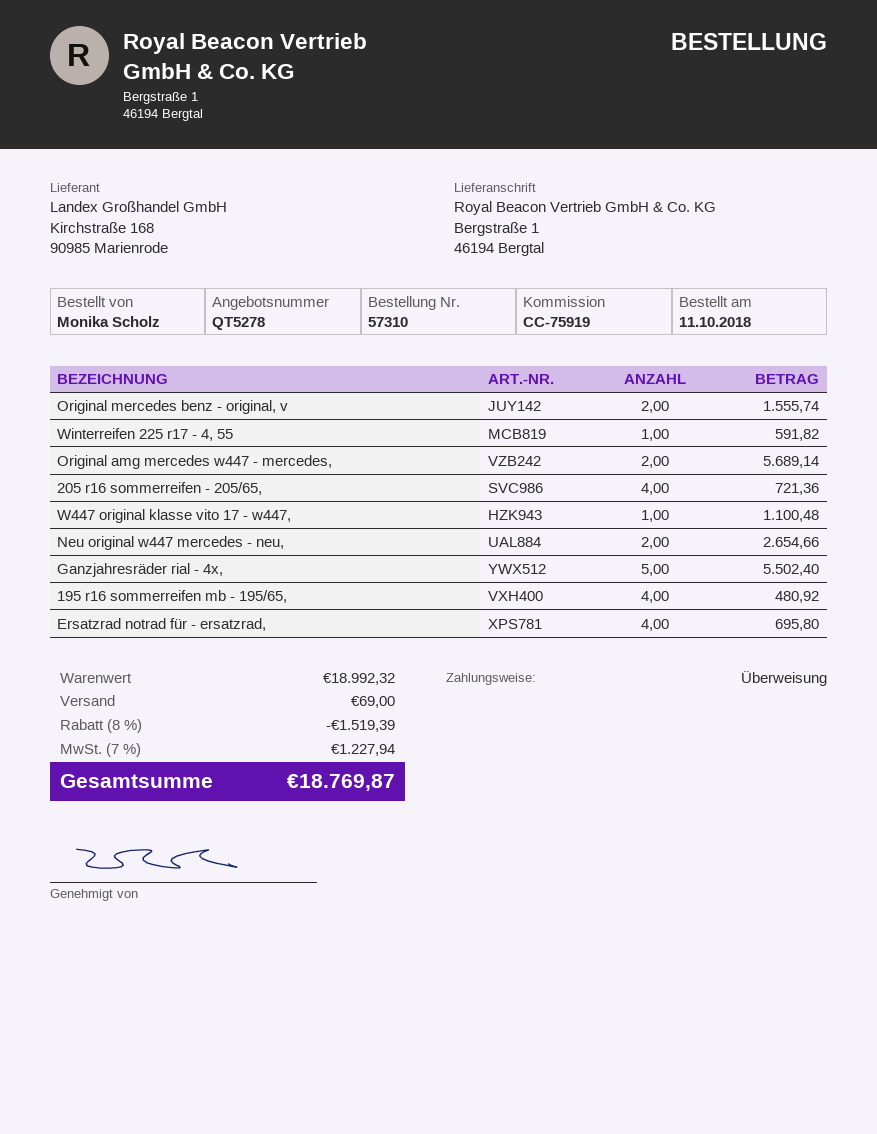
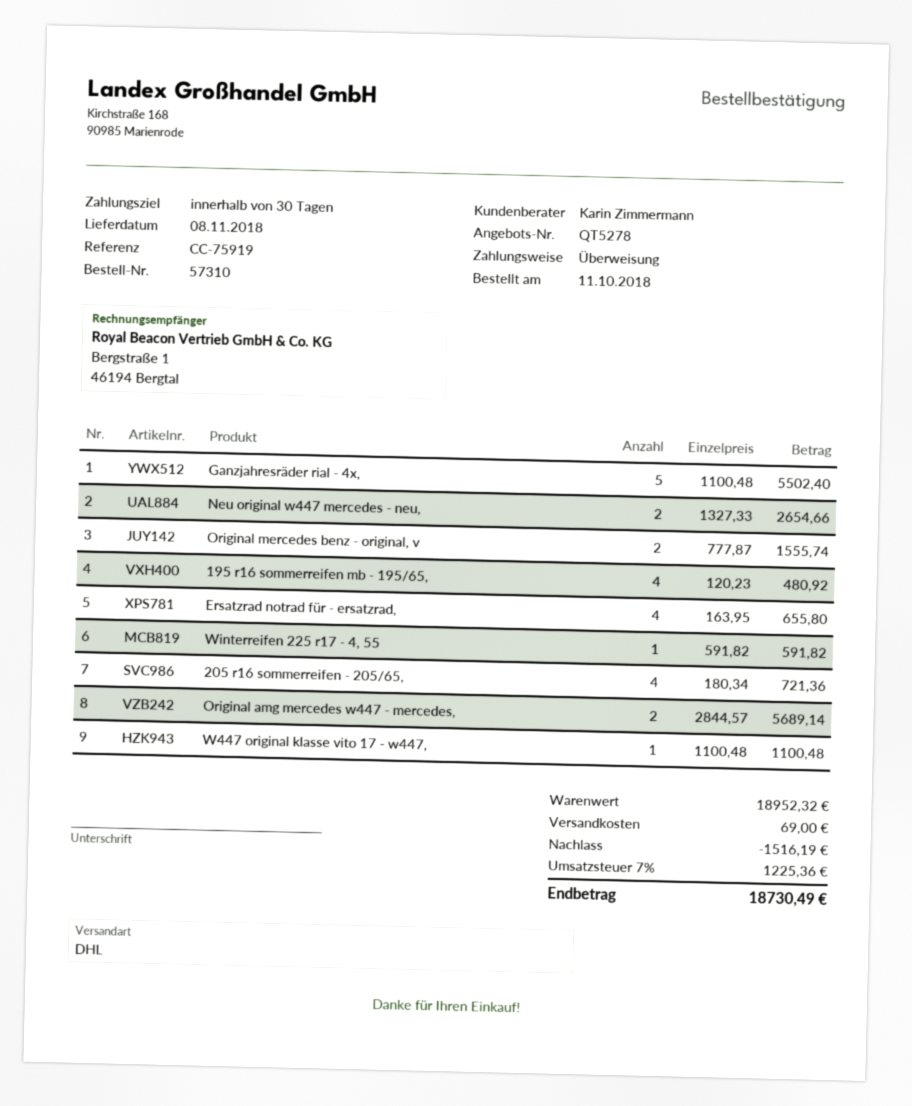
Ersatzrad notrad für - ersatzrad,: 4 for 695.80 -> 4 for 655.80
subtotal: 18992.32 -> 18952.32
discount: 1519.39 -> 1516.19
tax: 7% = 1227.94 -> 7% = 1225.36
total: 18769.87 -> 18730.49

